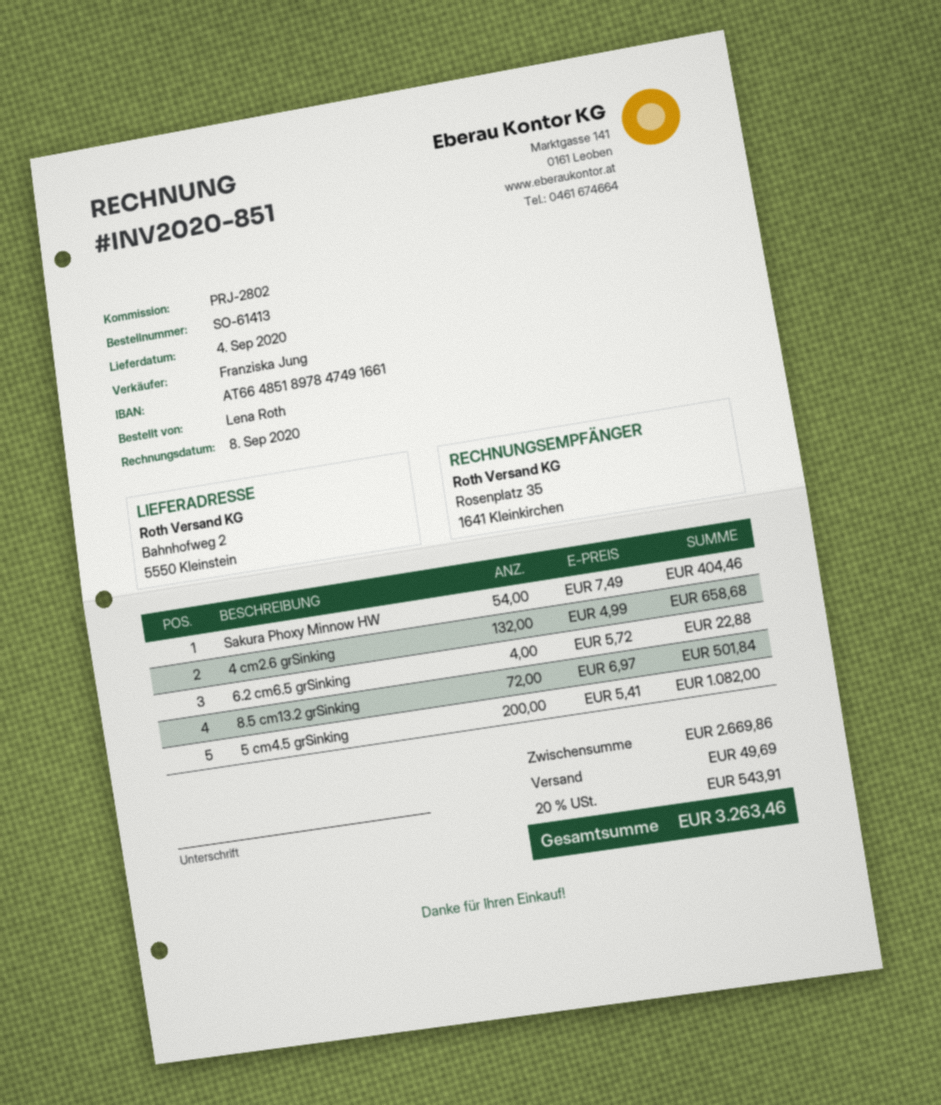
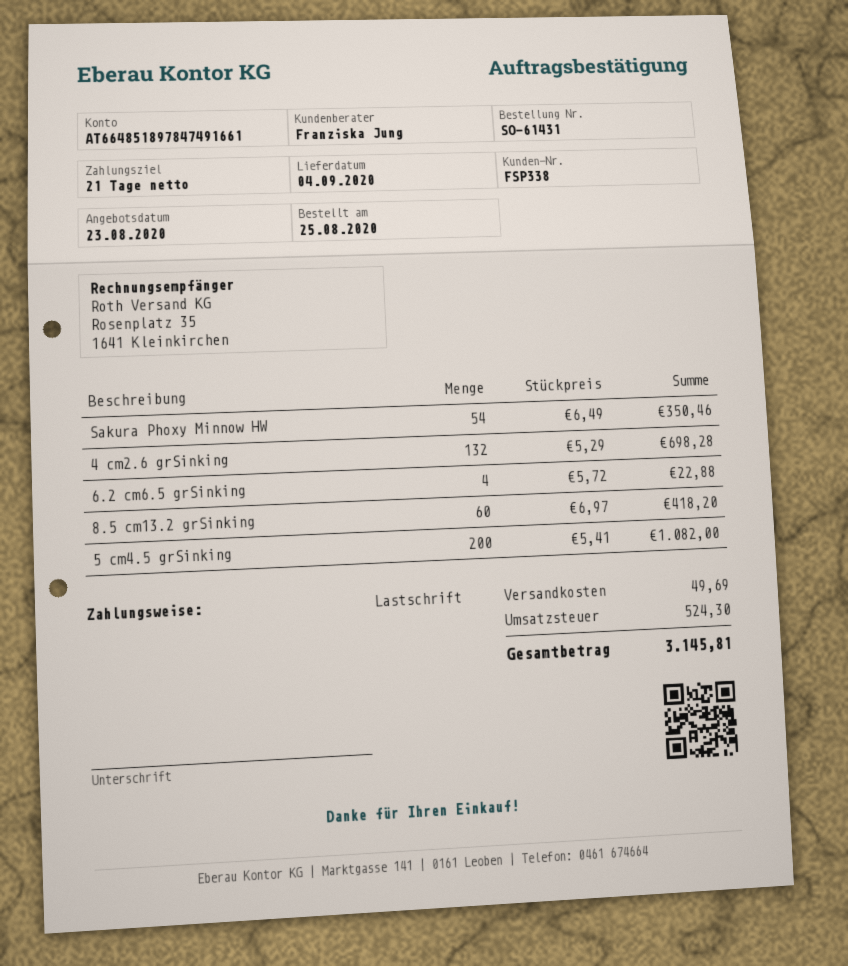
order number: SO-61413 -> SO-61431
Sakura Phoxy Minnow HW: 54 x 7.49 = 404.46 -> 54 x 6.49 = 350.46
4 cm2.6 grSinking: 132 x 4.99 = 658.68 -> 132 x 5.29 = 698.28
8.5 cm13.2 grSinking: 72 x 6.97 = 501.84 -> 60 x 6.97 = 418.20
tax: 543.91 -> 524.30
total: 3263.46 -> 3145.81

